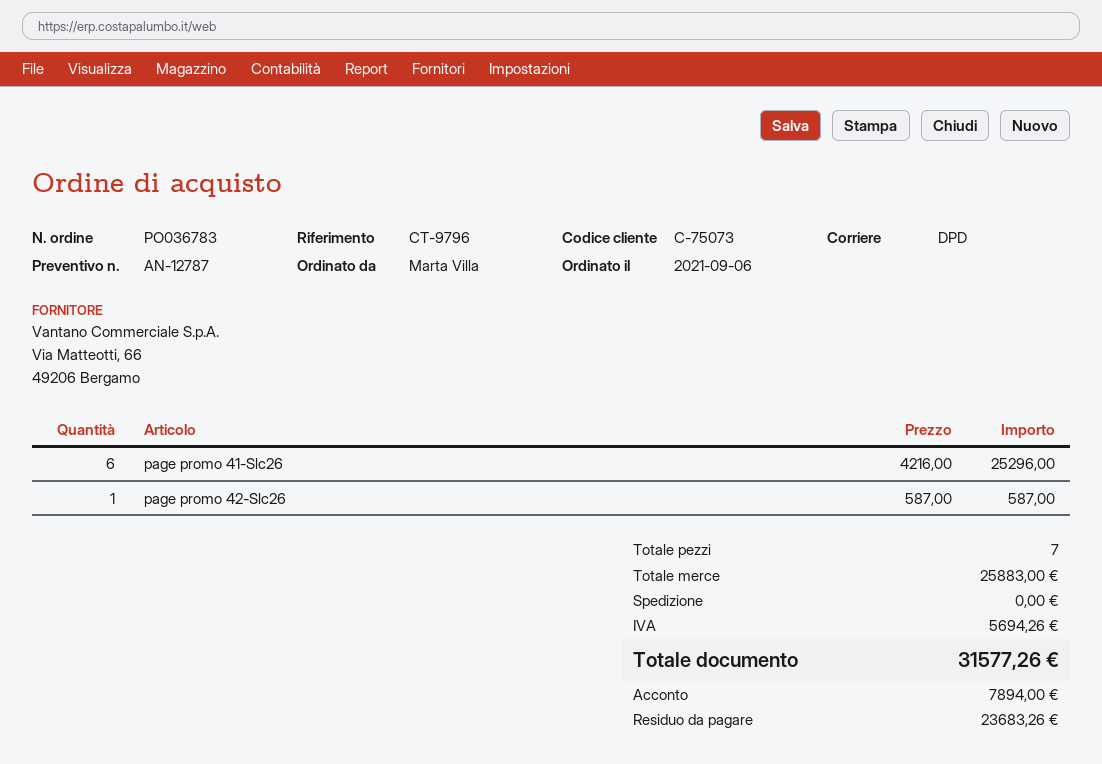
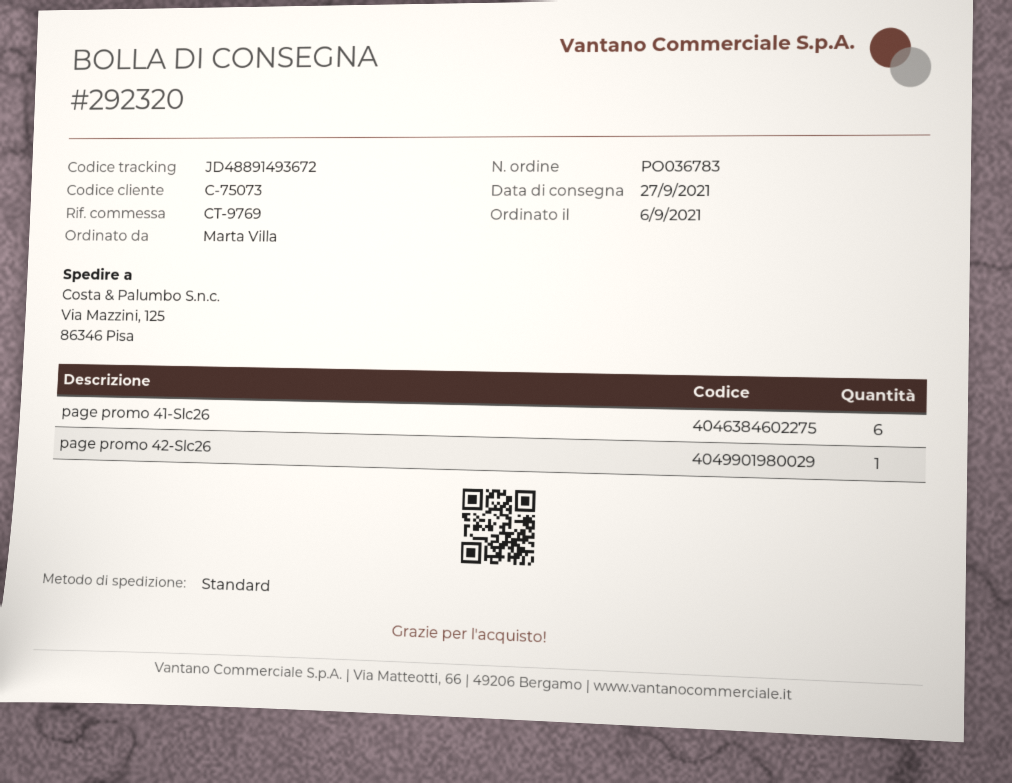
reference: CT-9796 -> CT-9769
shipping method: DPD -> standard

